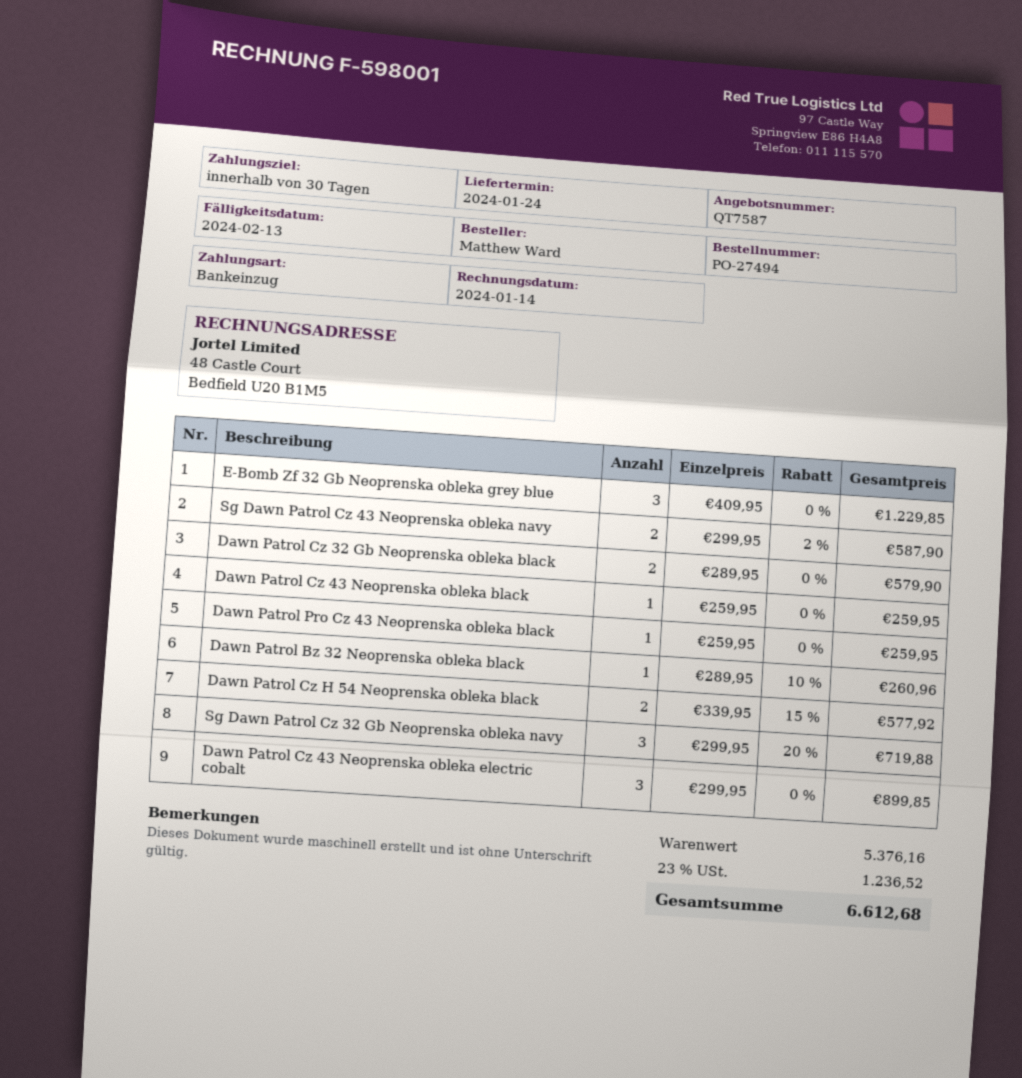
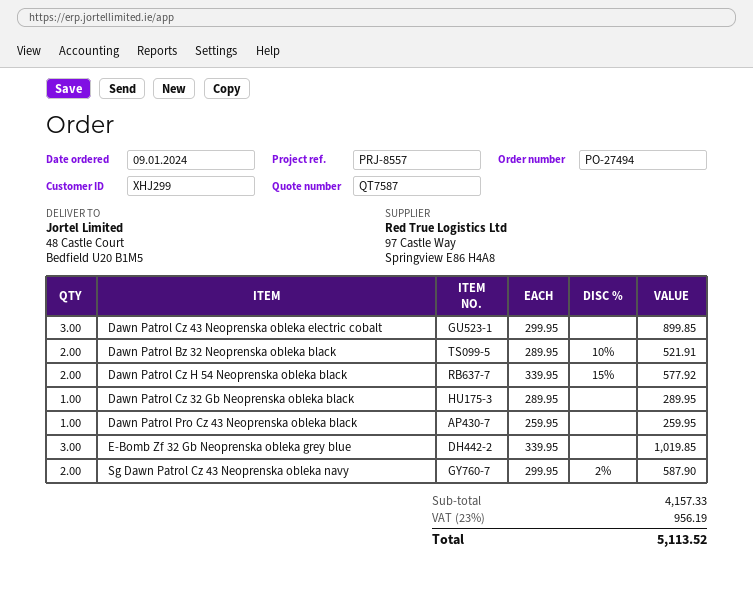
E-Bomb Zf 32 Gb Neoprenska obleka grey blue: 3 x 409.95 = 1229.85 -> 3 x 339.95 = 1019.85
Dawn Patrol Cz 32 Gb Neoprenska obleka black: 2 x 289.95 = 579.90 -> 1 x 289.95 = 289.95
Dawn Patrol Cz 43 Neoprenska obleka black: 1 x 259.95 = 259.95 -> none
Dawn Patrol Bz 32 Neoprenska obleka black: 1 x 289.95 - 10% = 260.96 -> 2 x 289.95 - 10% = 521.91
Sg Dawn Patrol Cz 32 Gb Neoprenska obleka navy: 3 x 299.95 - 20% = 719.88 -> none
subtotal: 5376.16 -> 4157.33
tax: 23% = 1236.52 -> 23% = 956.19
total: 6612.68 -> 5113.52

